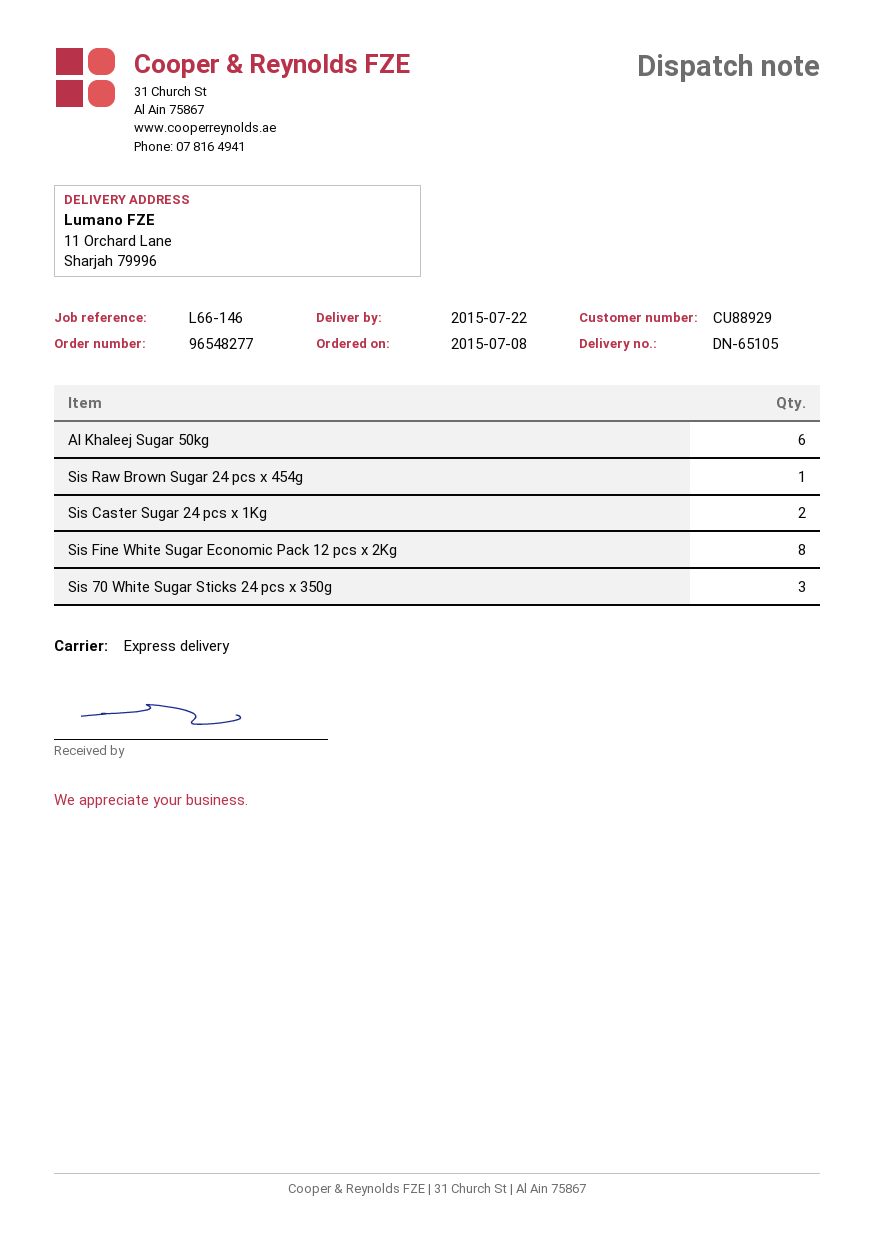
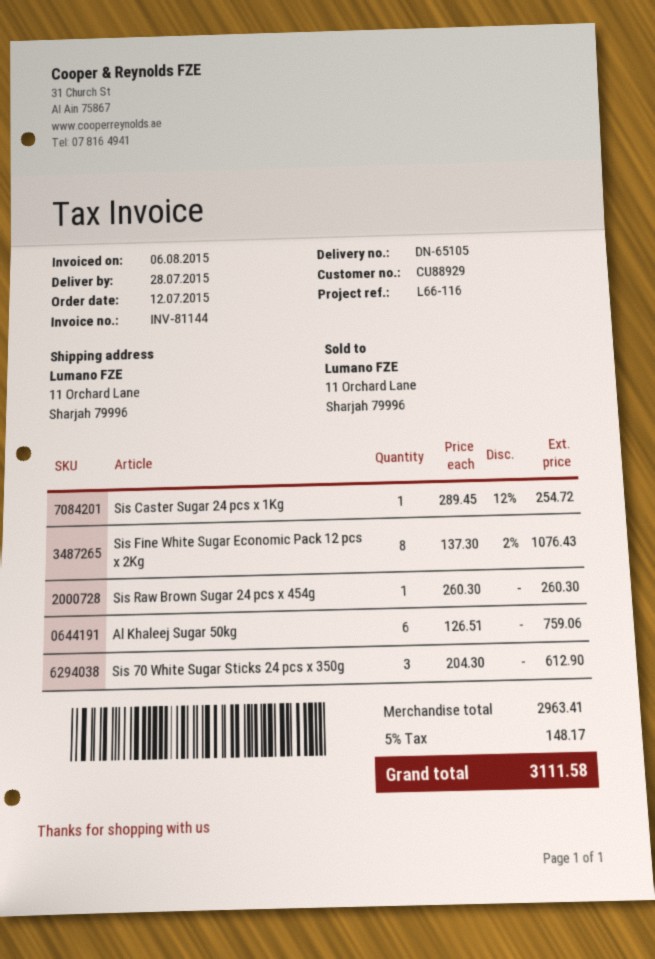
order date: 2015-07-08 -> 2015-07-12
delivery date: 2015-07-22 -> 2015-07-28
reference: L66-146 -> L66-116
Sis Caster Sugar 24 pcs x 1Kg: 2 -> 1

